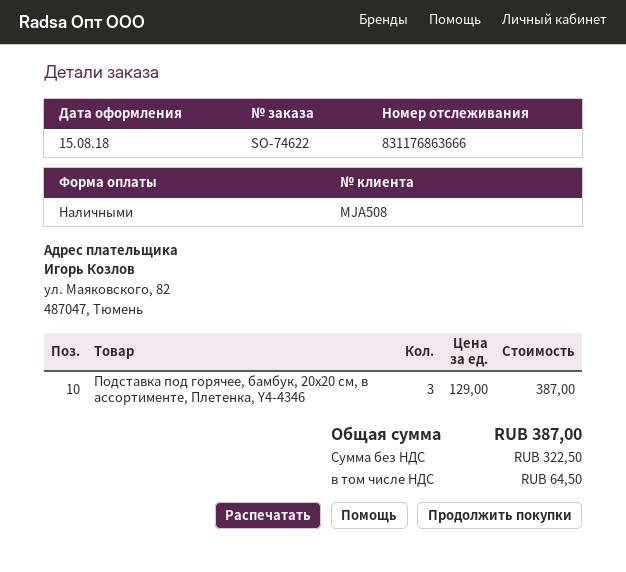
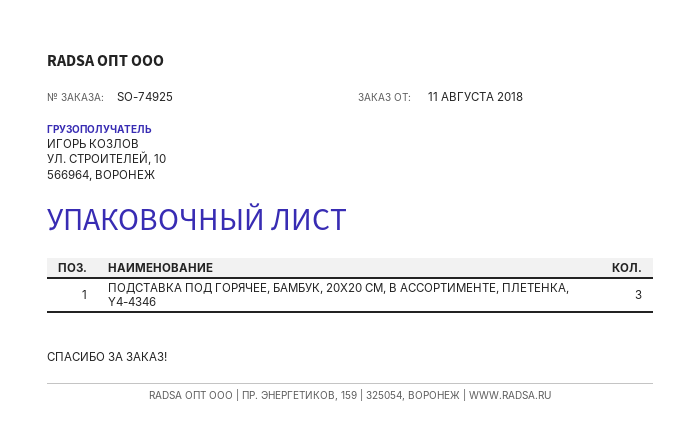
order number: SO-74622 -> SO-74925
order date: 2018-08-15 -> 2018-08-11

